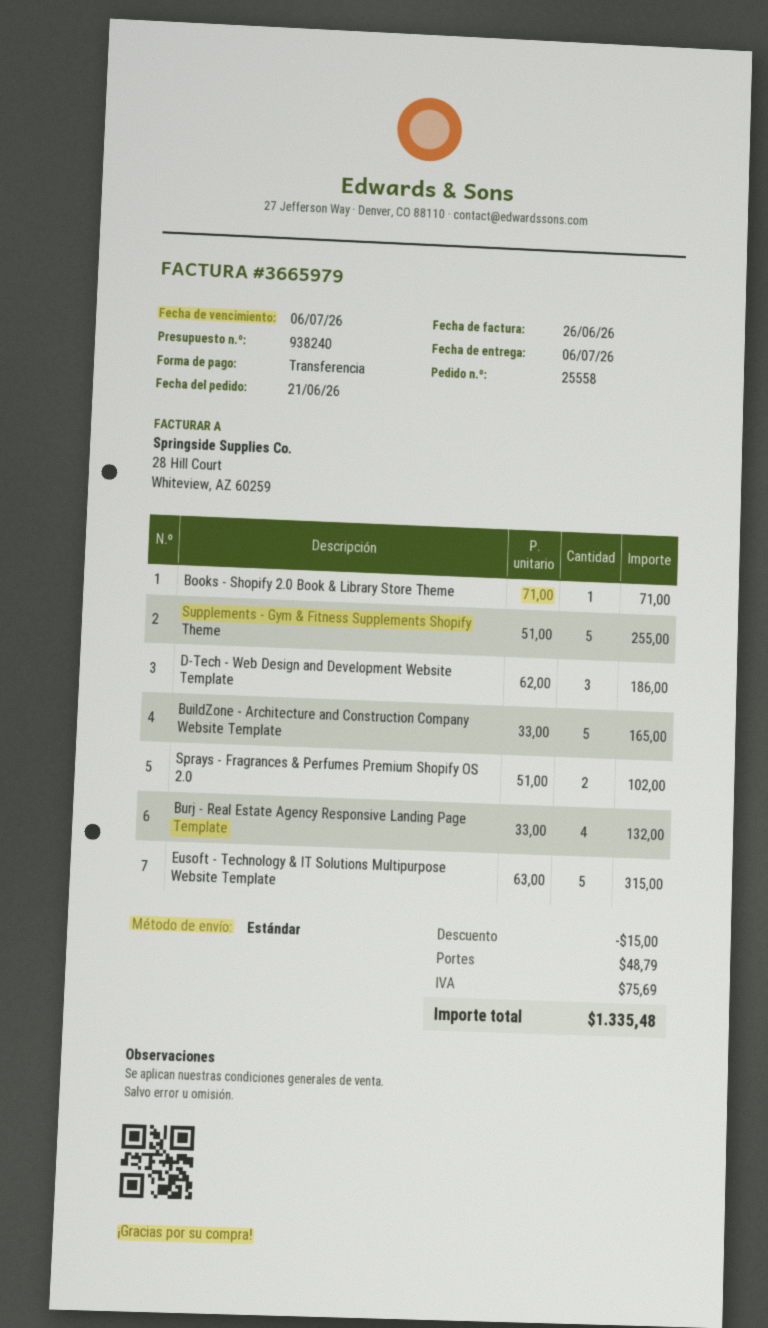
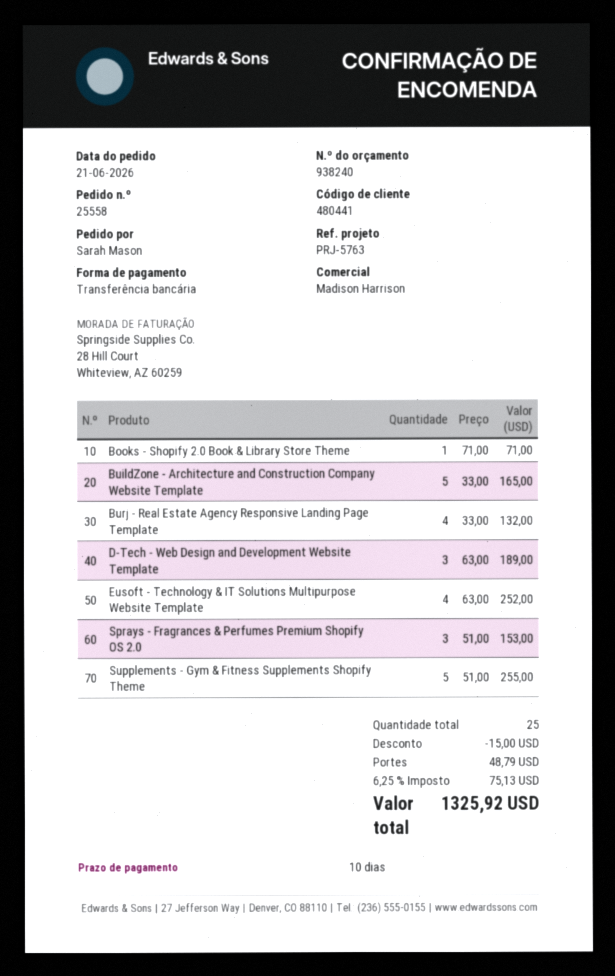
D-Tech - Web Design and Development Website Template: 3 x 62.00 = 186.00 -> 3 x 63.00 = 189.00
Sprays - Fragrances & Perfumes Premium Shopify OS 2.0: 2 x 51.00 = 102.00 -> 3 x 51.00 = 153.00
Eusoft - Technology & IT Solutions Multipurpose Website Template: 5 x 63.00 = 315.00 -> 4 x 63.00 = 252.00
tax: 75.69 -> 75.13
total: 1335.48 -> 1325.92

